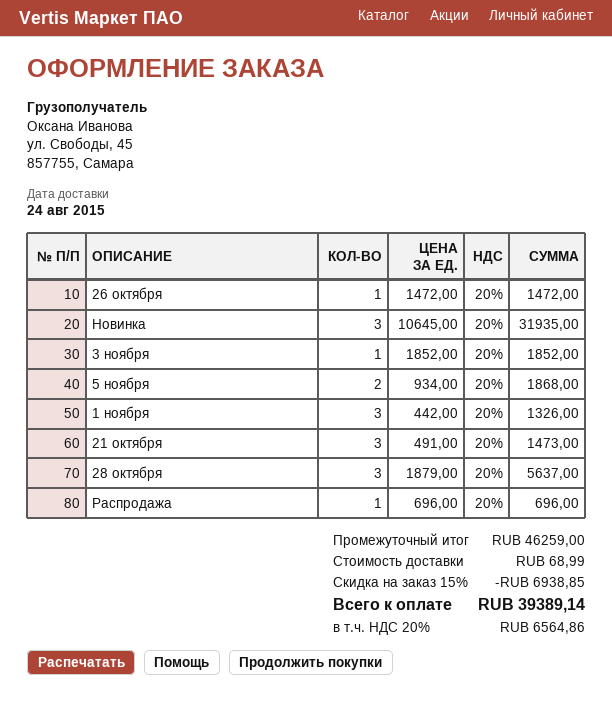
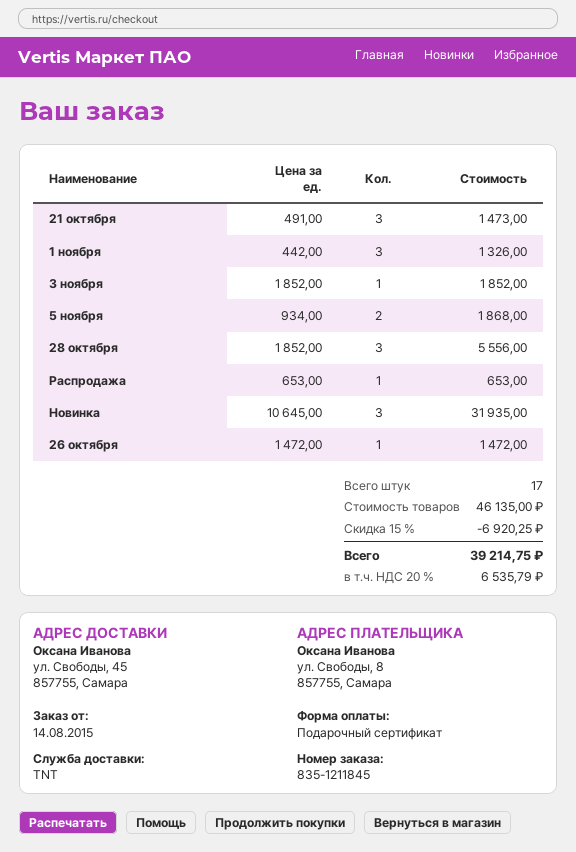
28 октября: 3 x 1879.00 = 5637.00 -> 3 x 1852.00 = 5556.00
Распродажа: 1 x 696.00 = 696.00 -> 1 x 653.00 = 653.00
subtotal: 46259.00 -> 46135.00
discount: 15% = 6938.85 -> 15% = 6920.25
shipping: 68.99 -> none
tax: 20% = 6564.86 -> 20% = 6535.79
total: 39389.14 -> 39214.75

